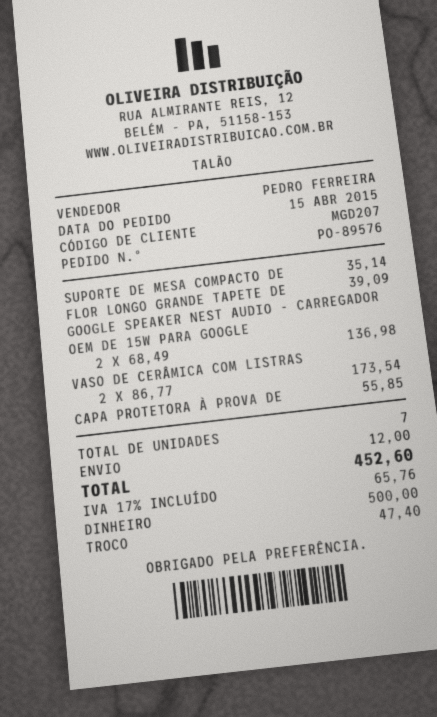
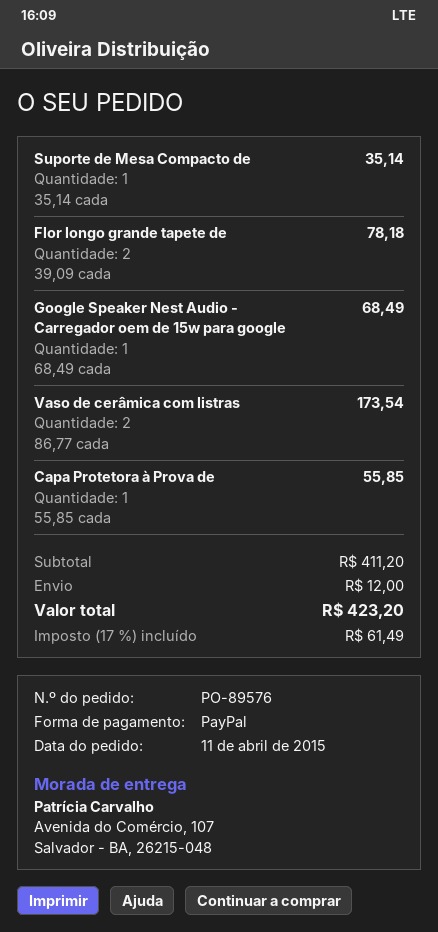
order date: 2015-04-15 -> 2015-04-11
payment method: cash -> PayPal
FLOR LONGO GRANDE TAPETE DE: 1 x 39.09 = 39.09 -> 2 x 39.09 = 78.18
GOOGLE SPEAKER NEST AUDIO - CARREGADOR OEM DE 15W PARA GOOGLE: 2 x 68.49 = 136.98 -> 1 x 68.49 = 68.49
tax: 17% = 65.76 -> 17% = 61.49
total: 452.60 -> 423.20

